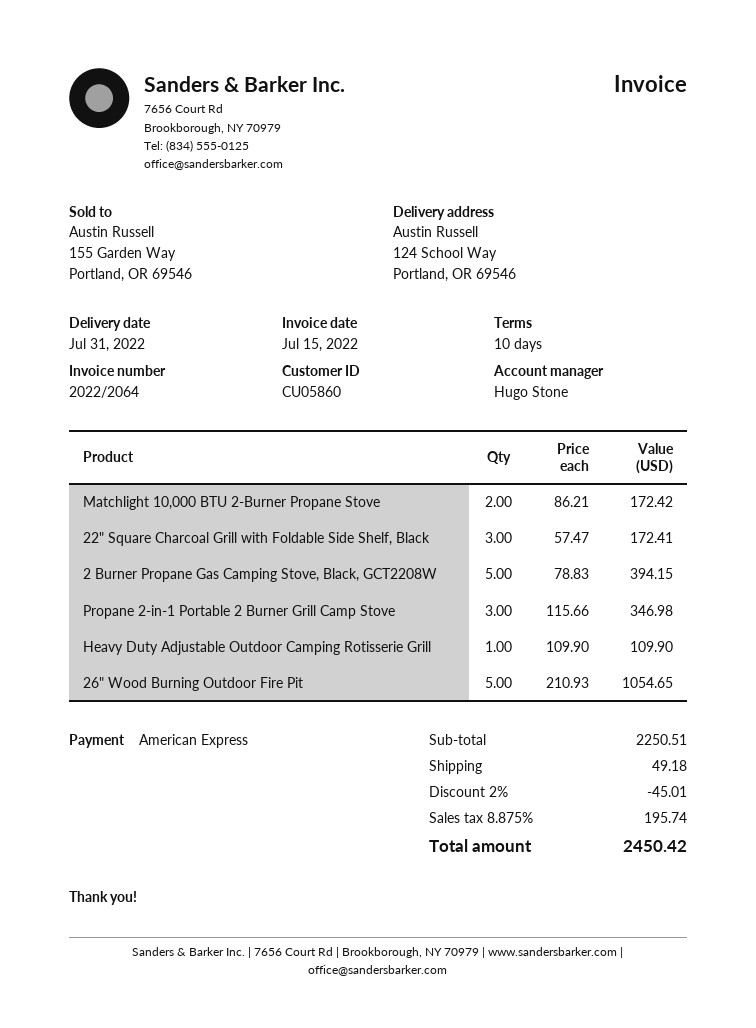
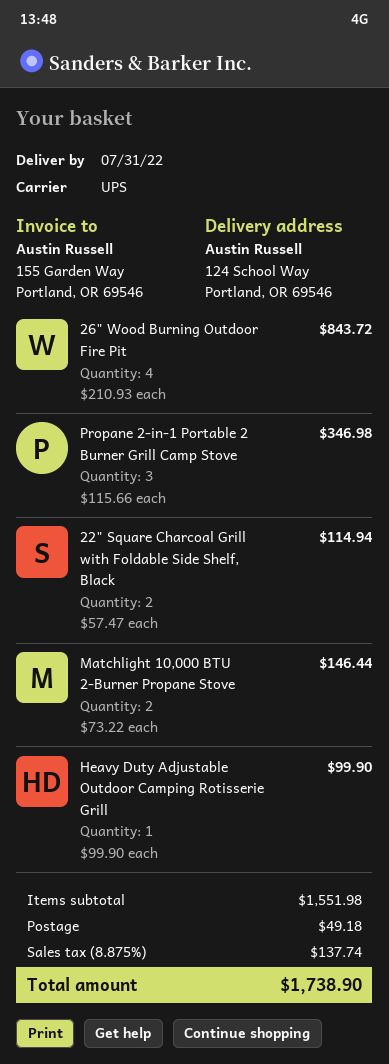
Matchlight 10,000 BTU 2-Burner Propane Stove: 2 x 86.21 = 172.42 -> 2 x 73.22 = 146.44
22" Square Charcoal Grill with Foldable Side Shelf, Black: 3 x 57.47 = 172.41 -> 2 x 57.47 = 114.94
2 Burner Propane Gas Camping Stove, Black, GCT2208W: 5 x 78.83 = 394.15 -> none
Heavy Duty Adjustable Outdoor Camping Rotisserie Grill: 1 x 109.90 = 109.90 -> 1 x 99.90 = 99.90
26" Wood Burning Outdoor Fire Pit: 5 x 210.93 = 1054.65 -> 4 x 210.93 = 843.72
subtotal: 2250.51 -> 1551.98
discount: 2% = 45.01 -> none
tax: 8.875% = 195.74 -> 8.875% = 137.74
total: 2450.42 -> 1738.90

